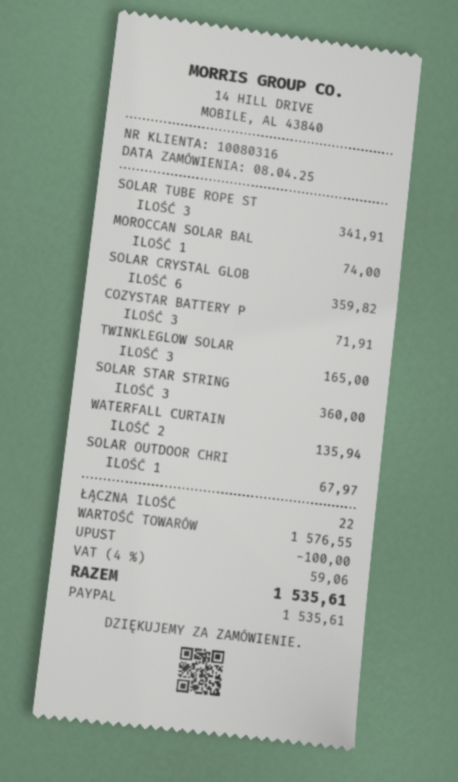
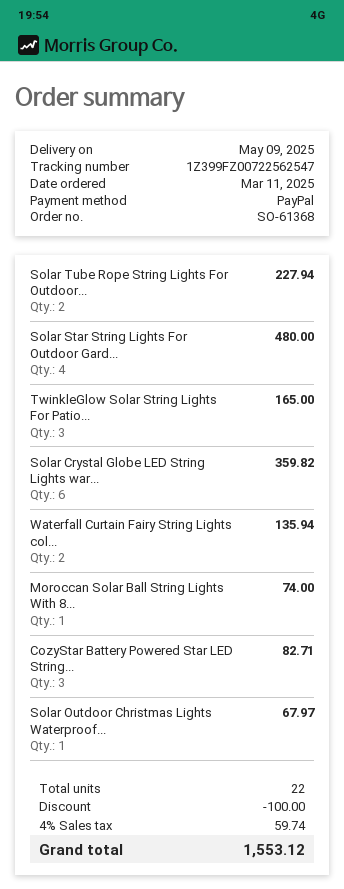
order date: 2025-04-08 -> 2025-03-11
SOLAR TUBE ROPE ST: 3 for 341.91 -> 2 for 227.94
COZYSTAR BATTERY P: 3 for 71.91 -> 3 for 82.71
SOLAR STAR STRING: 3 for 360.00 -> 4 for 480.00
tax: 4% = 59.06 -> 4% = 59.74
total: 1535.61 -> 1553.12

